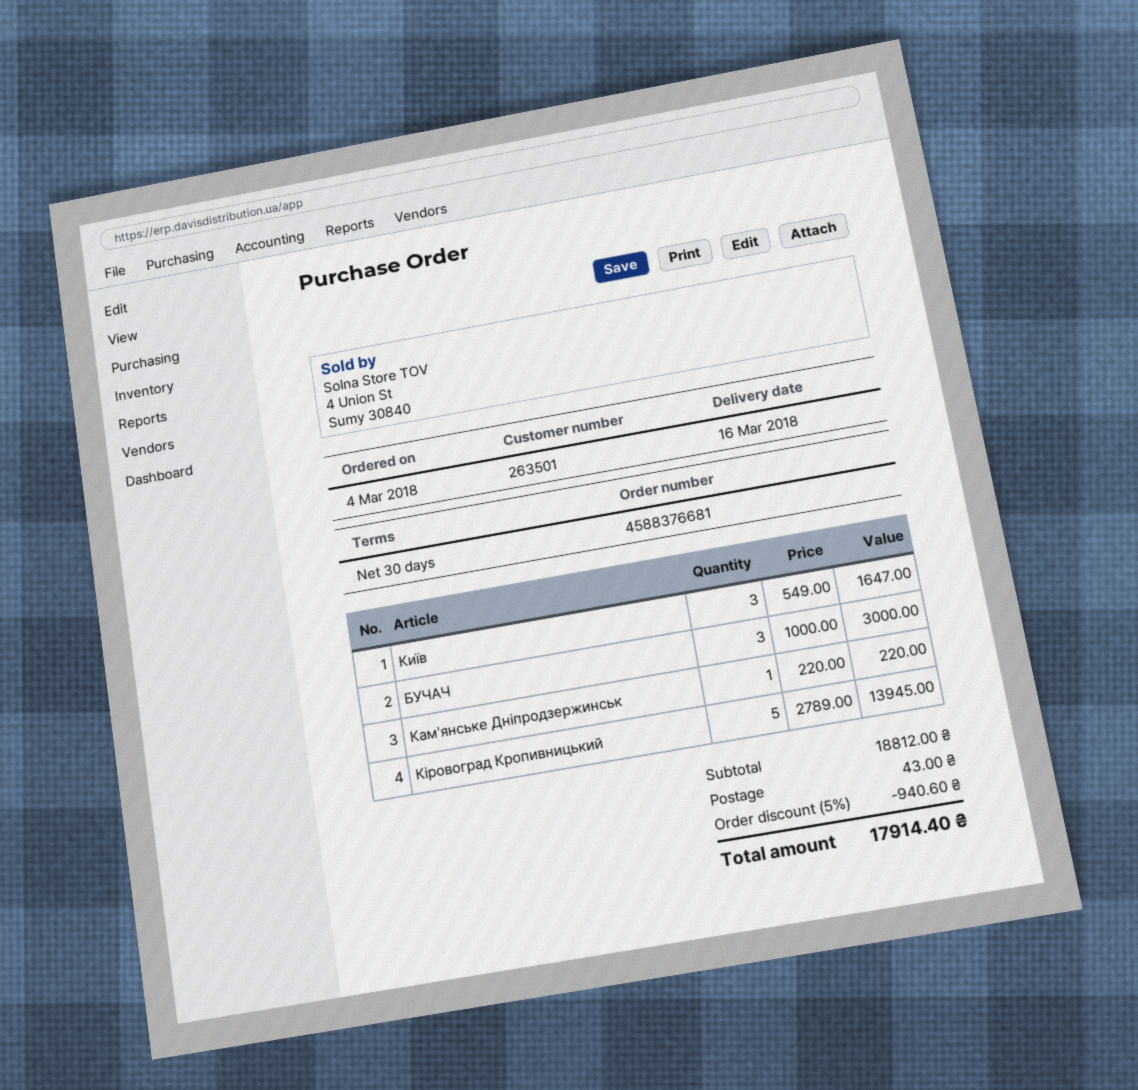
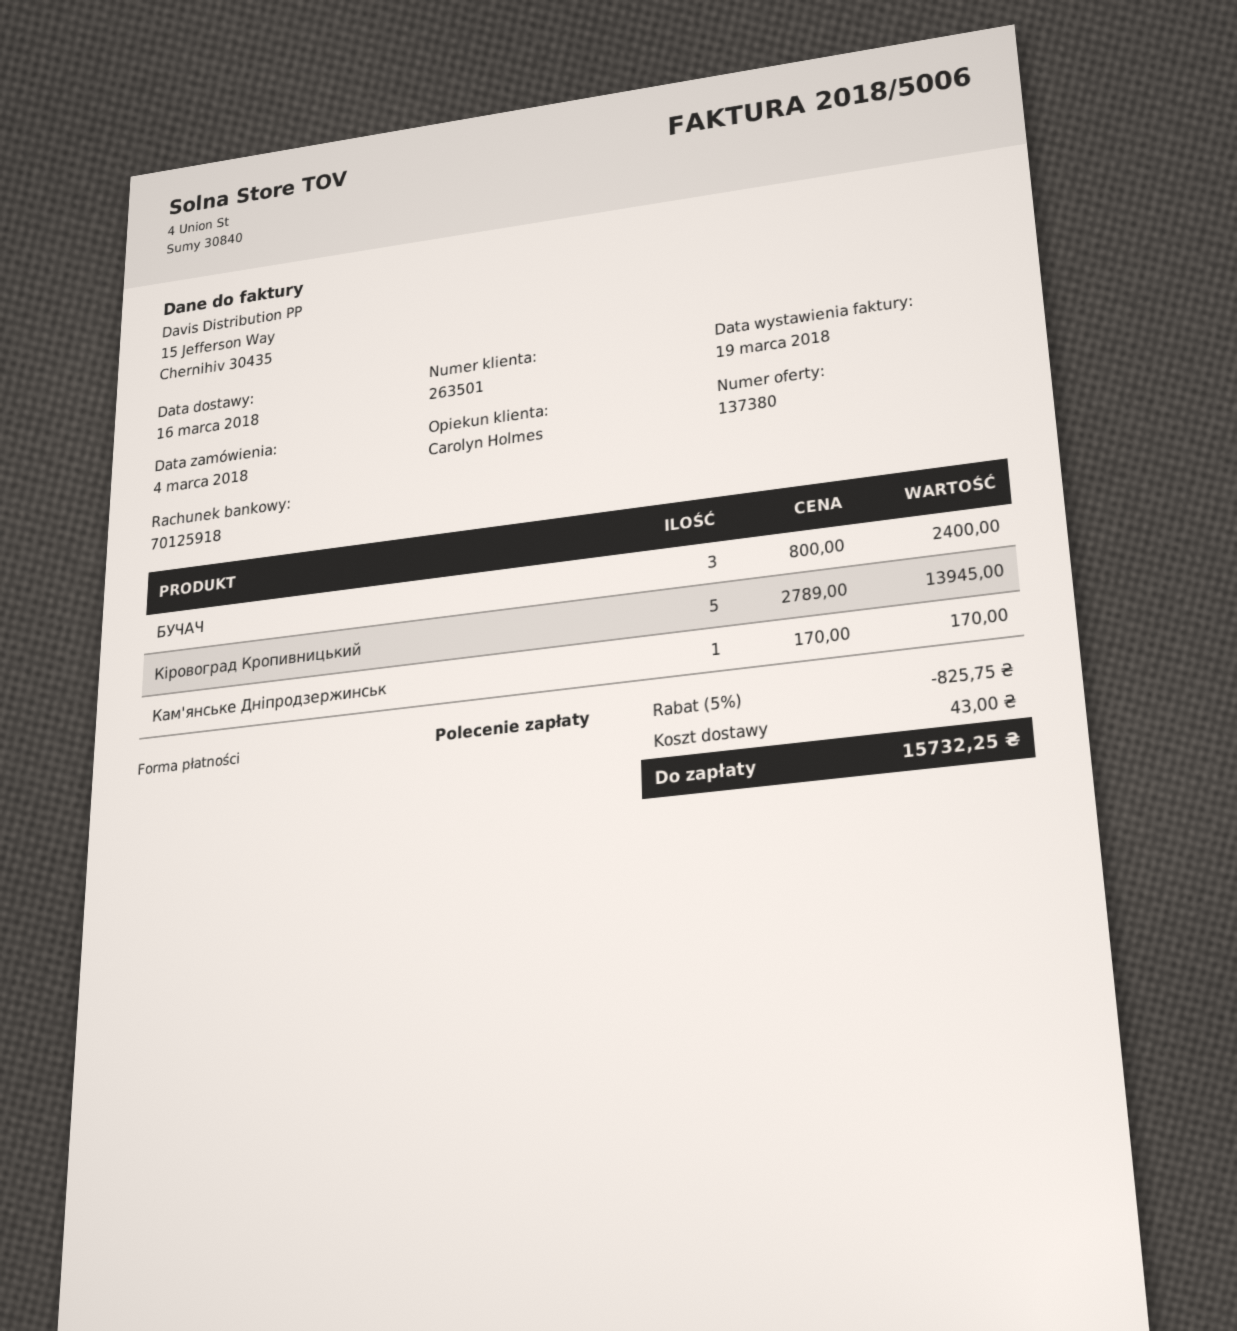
Київ: 3 x 549.00 = 1647.00 -> none
БУЧАЧ: 3 x 1000.00 = 3000.00 -> 3 x 800.00 = 2400.00
Кам'янське Дніпродзержинськ: 1 x 220.00 = 220.00 -> 1 x 170.00 = 170.00
discount: 5% = 940.60 -> 5% = 825.75
total: 17914.40 -> 15732.25

